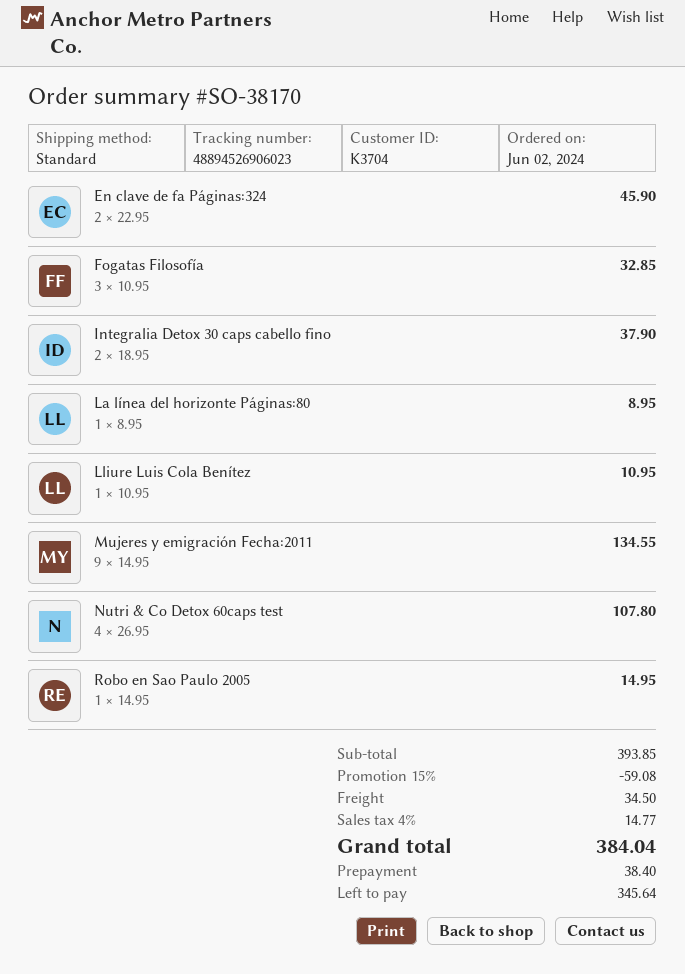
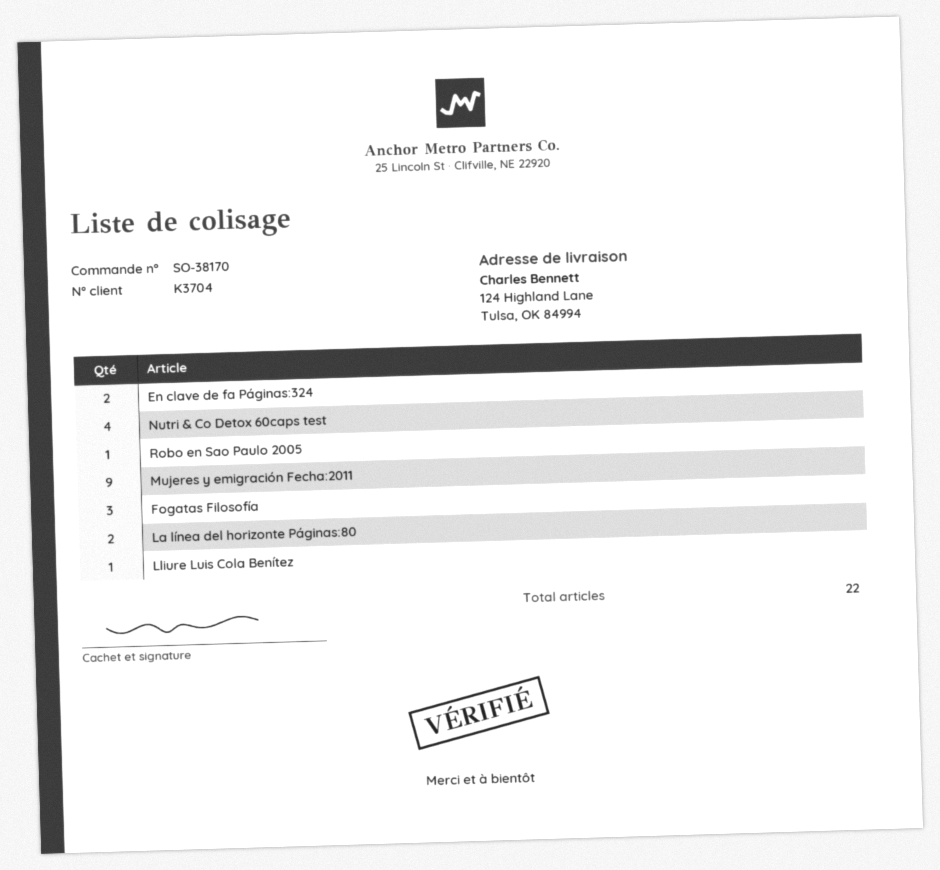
Integralia Detox 30 caps cabello fino: 2 -> none
La línea del horizonte Páginas:80: 1 -> 2

